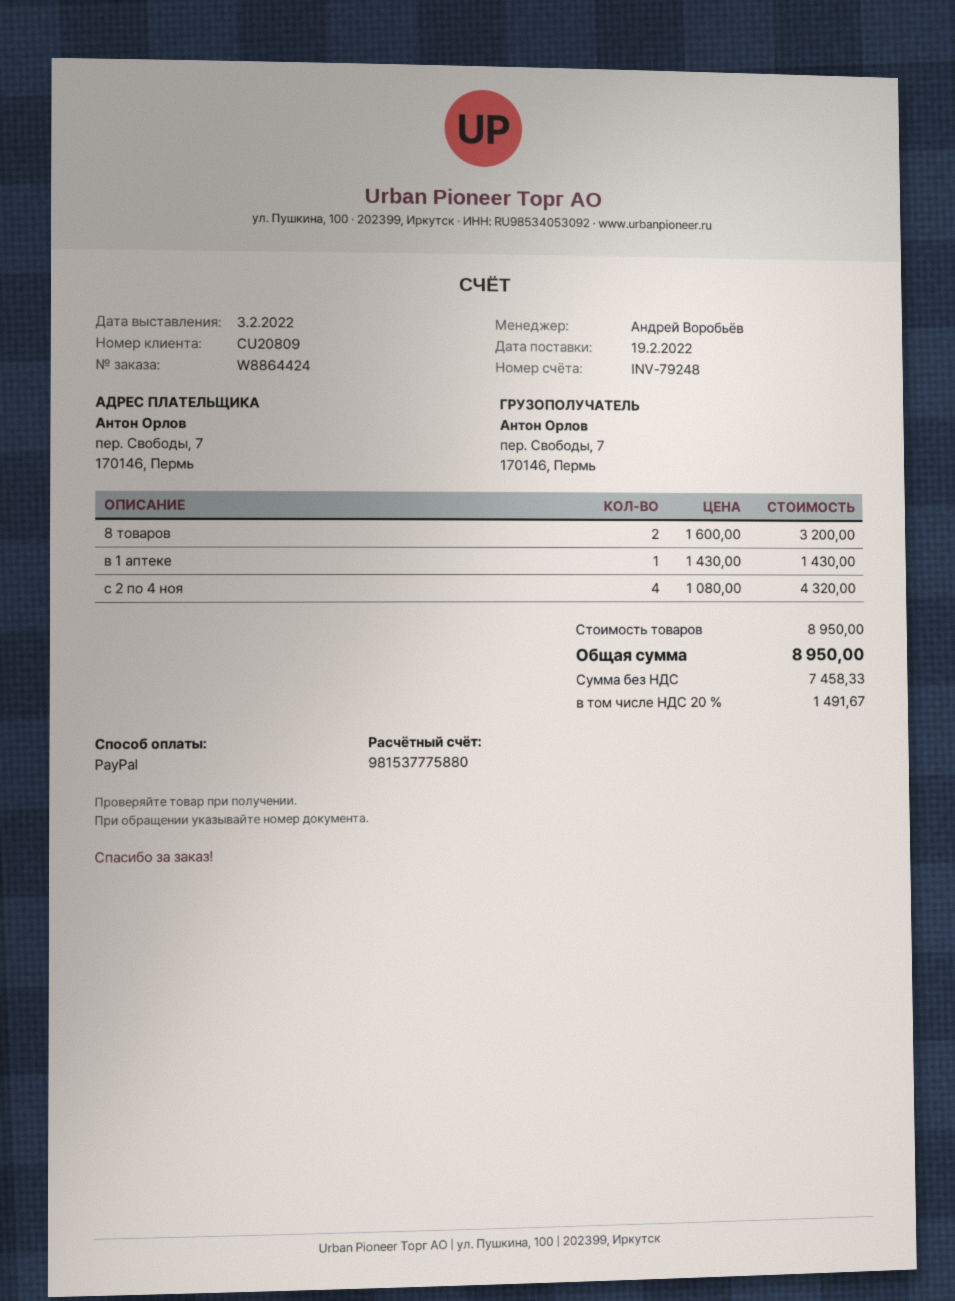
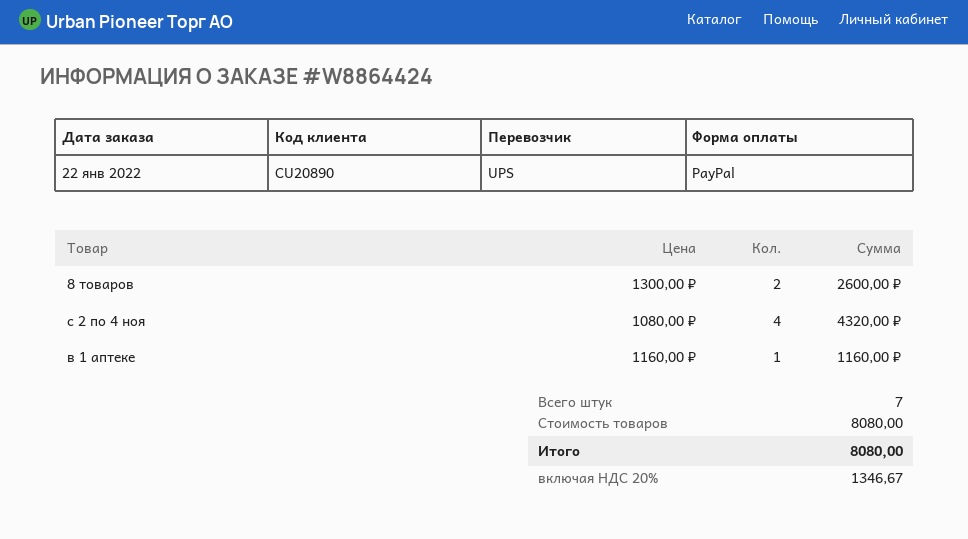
customer number: CU20809 -> CU20890
8 товаров: 2 x 1600.00 = 3200.00 -> 2 x 1300.00 = 2600.00
в 1 аптеке: 1 x 1430.00 = 1430.00 -> 1 x 1160.00 = 1160.00
subtotal: 8950.00 -> 8080.00
tax: 20% = 1491.67 -> 20% = 1346.67
total: 8950.00 -> 8080.00

